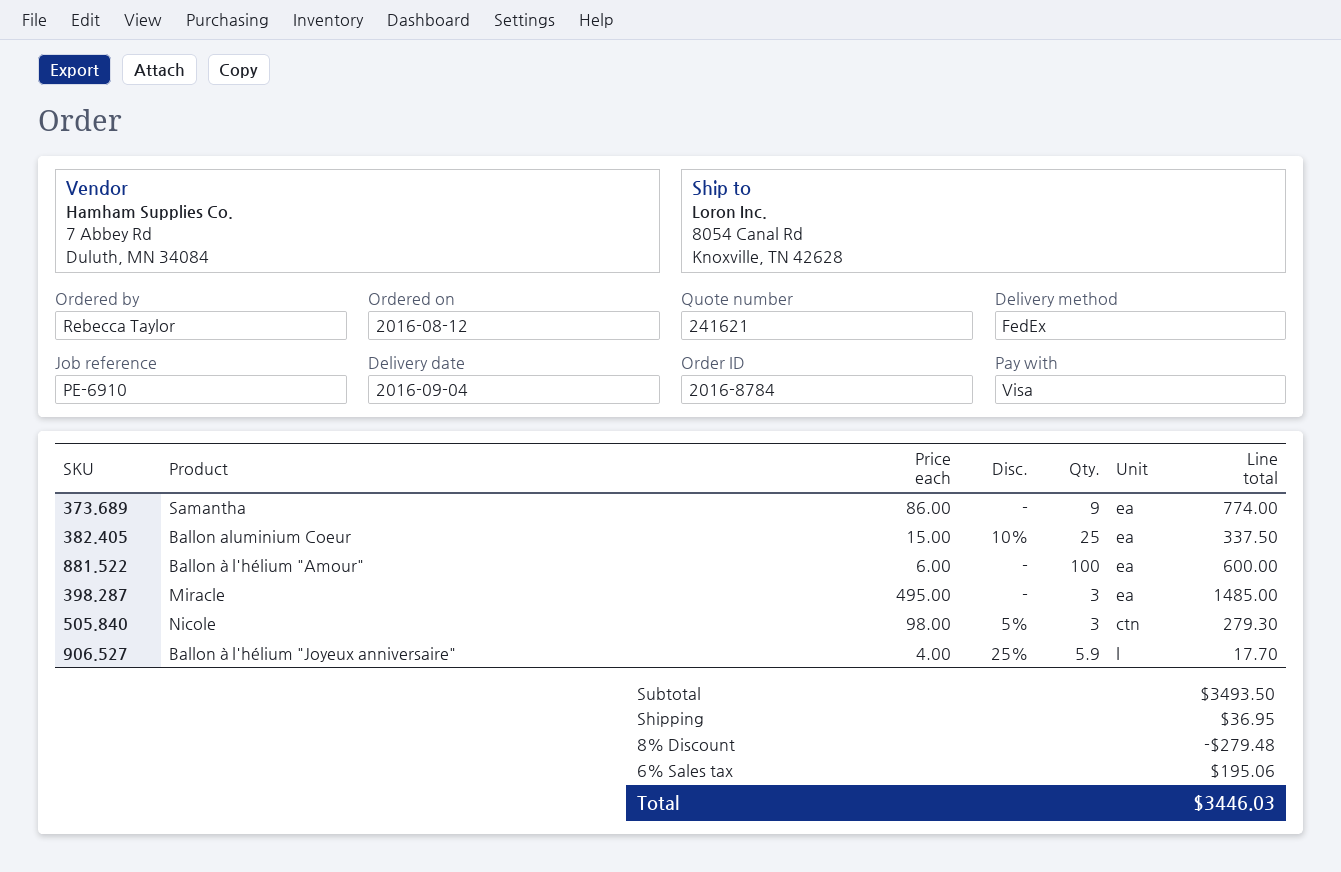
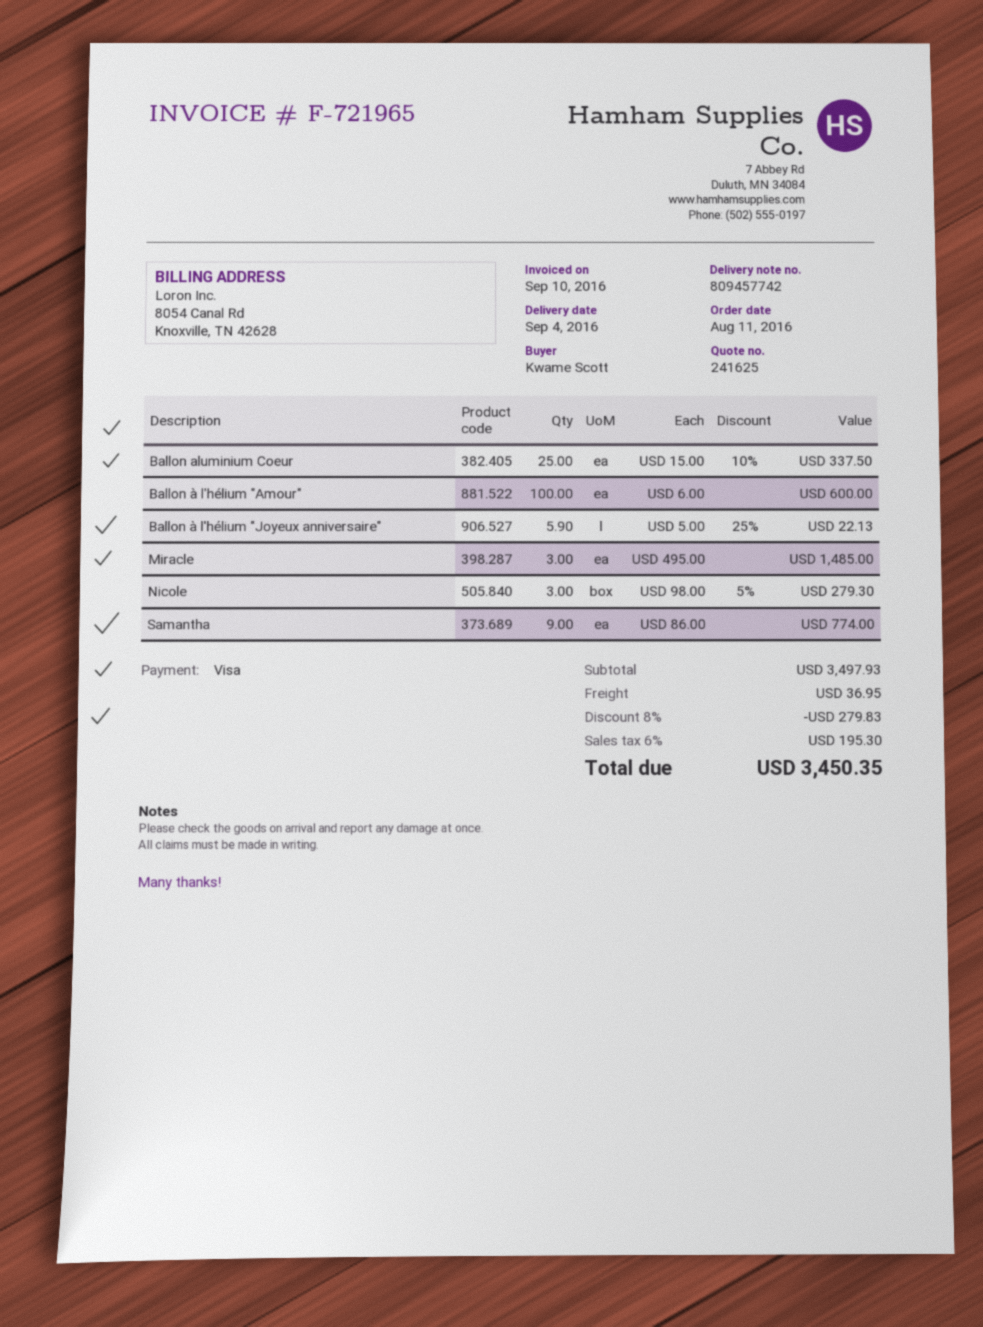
quote number: 241621 -> 241625
order date: 2016-08-12 -> 2016-08-11
ordered by: Rebecca Taylor -> Kwame Scott
Ballon à l'hélium "Joyeux anniversaire": 5.9 x 4.00 - 25% = 17.70 -> 5.9 x 5.00 - 25% = 22.13
subtotal: 3493.50 -> 3497.93
discount: 8% = 279.48 -> 8% = 279.83
tax: 6% = 195.06 -> 6% = 195.30
total: 3446.03 -> 3450.35

